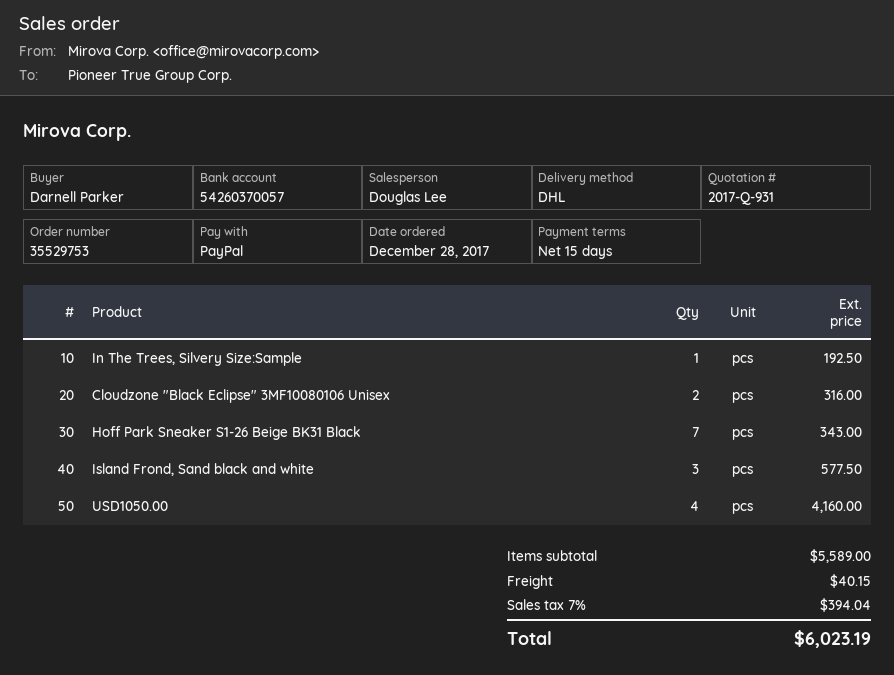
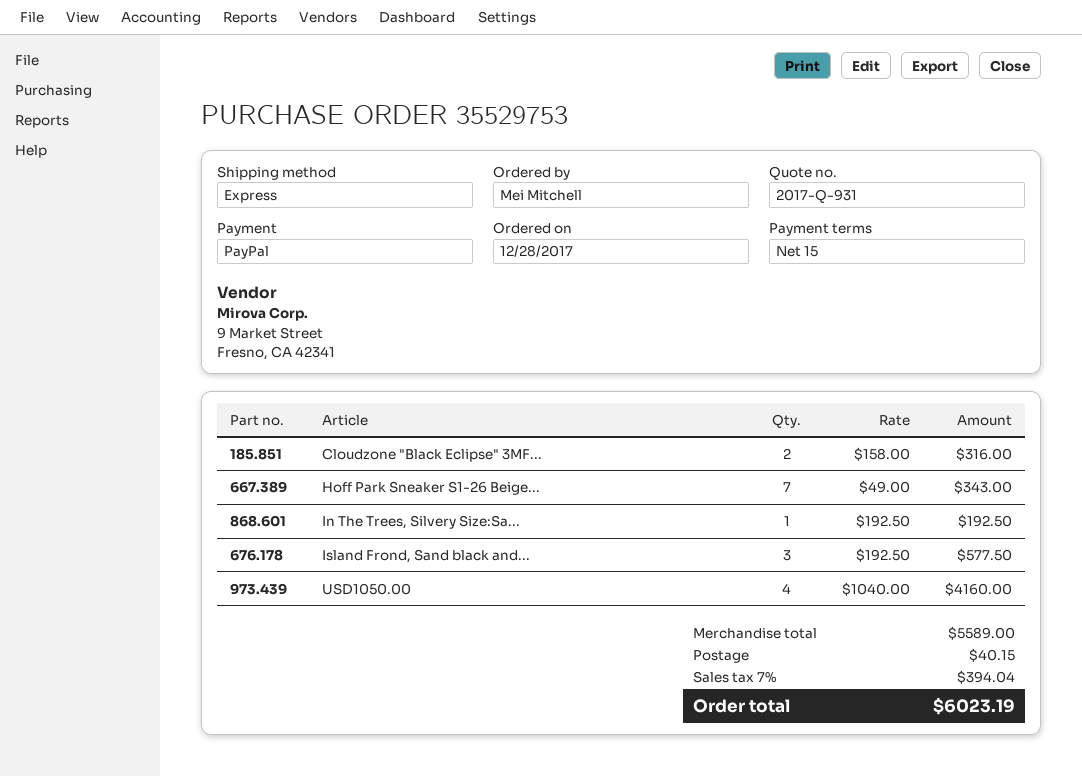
ordered by: Darnell Parker -> Mei Mitchell
shipping method: DHL -> express

